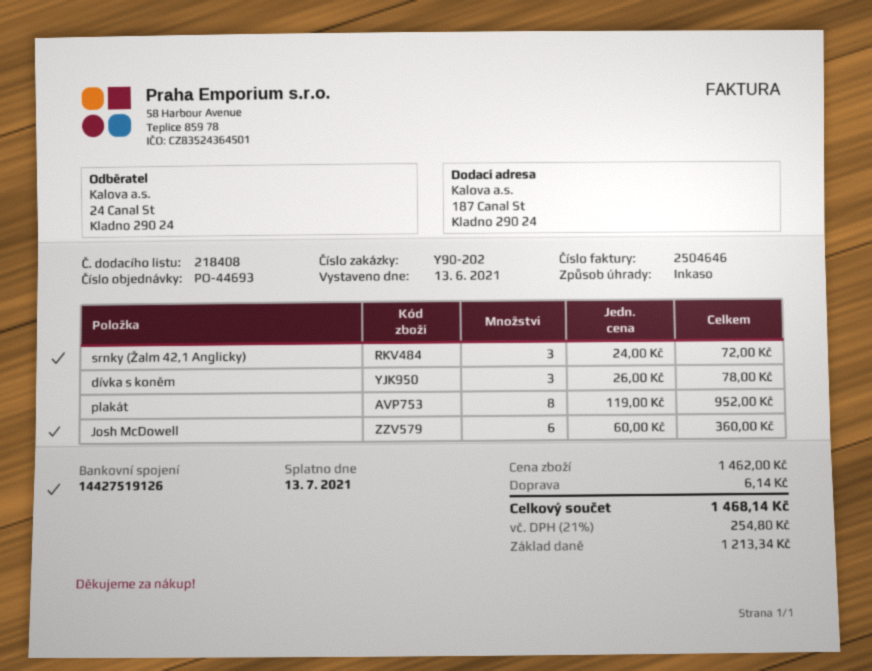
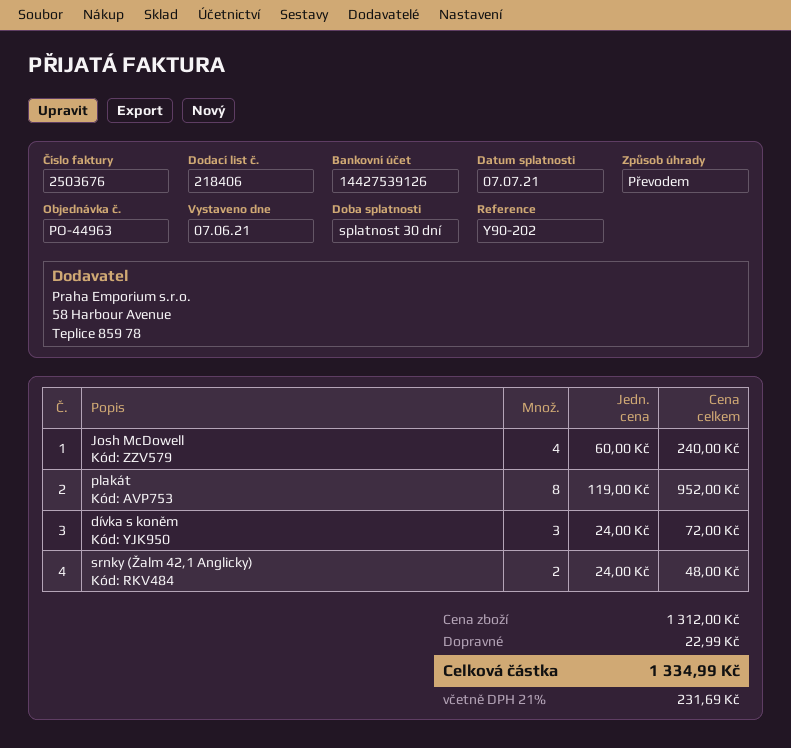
order number: PO-44693 -> PO-44963
delivery note number: 218408 -> 218406
invoice number: 2504646 -> 2503676
invoice date: 2021-06-13 -> 2021-06-07
due date: 2021-07-13 -> 2021-07-07
payment method: direct debit -> bank transfer
bank account: 14427519126 -> 14427539126
srnky (Žalm 42,1 Anglicky): 3 x 24.00 = 72.00 -> 2 x 24.00 = 48.00
dívka s koněm: 3 x 26.00 = 78.00 -> 3 x 24.00 = 72.00
Josh McDowell: 6 x 60.00 = 360.00 -> 4 x 60.00 = 240.00
subtotal: 1462.00 -> 1312.00
shipping: 6.14 -> 22.99
tax: 21% = 254.80 -> 21% = 231.69
total: 1468.14 -> 1334.99

